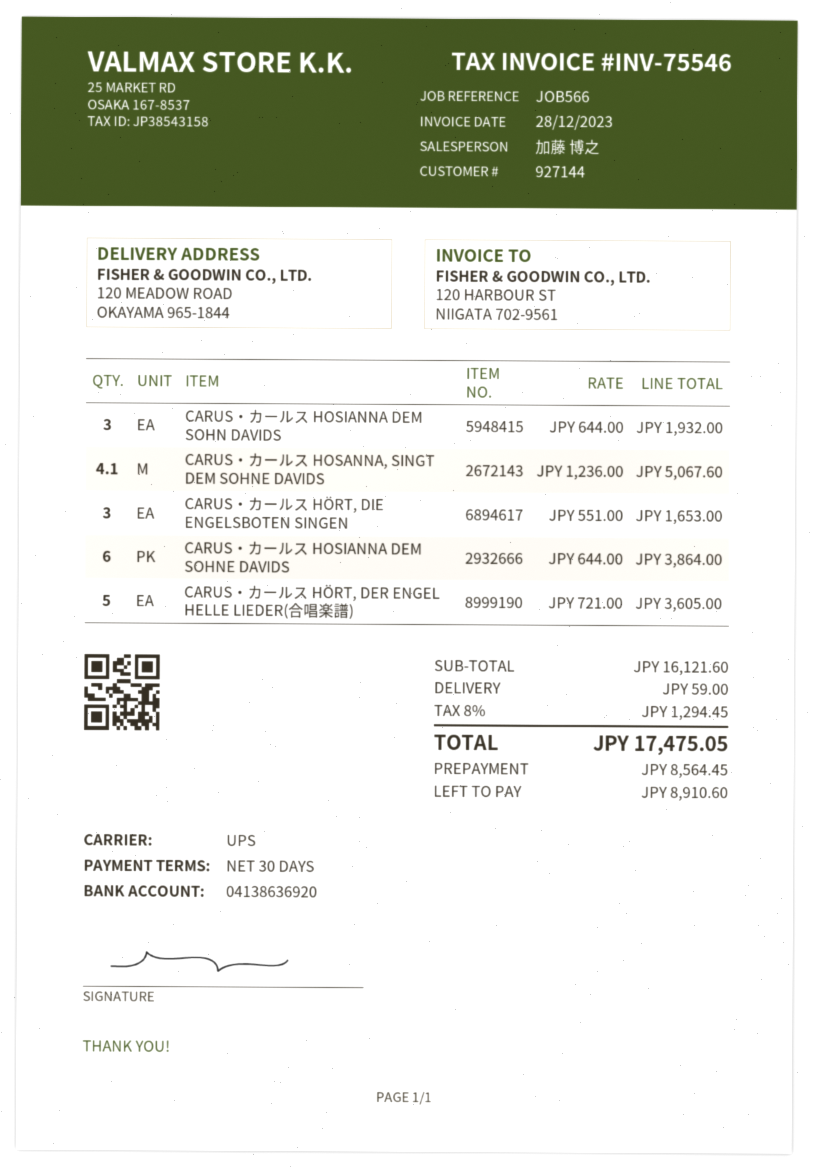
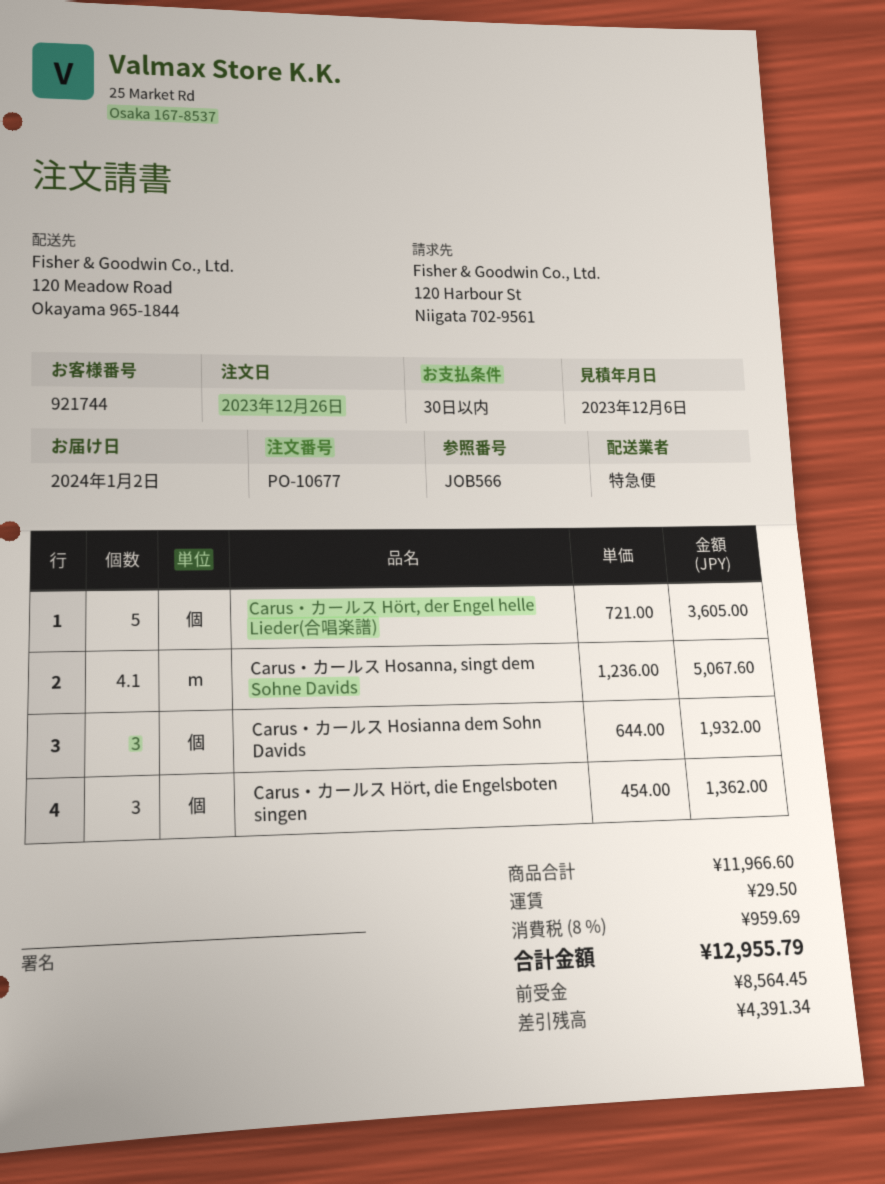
customer number: 927144 -> 921744
shipping method: UPS -> express
CARUS・カールス HÖRT, DIE ENGELSBOTEN SINGEN: 3 x 551.00 = 1653.00 -> 3 x 454.00 = 1362.00
CARUS・カールス HOSIANNA DEM SOHNE DAVIDS: 6 x 644.00 = 3864.00 -> none
subtotal: 16121.60 -> 11966.60
shipping: 59.00 -> 29.50
tax: 8% = 1294.45 -> 8% = 959.69
total: 17475.05 -> 12955.79
balance: 8910.60 -> 4391.34

